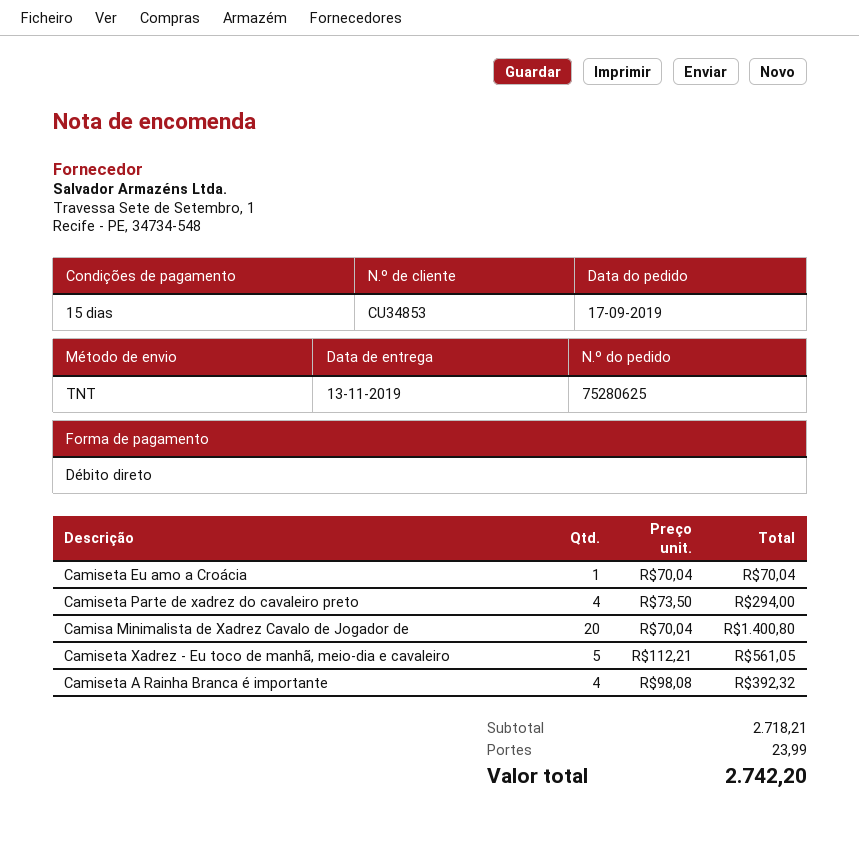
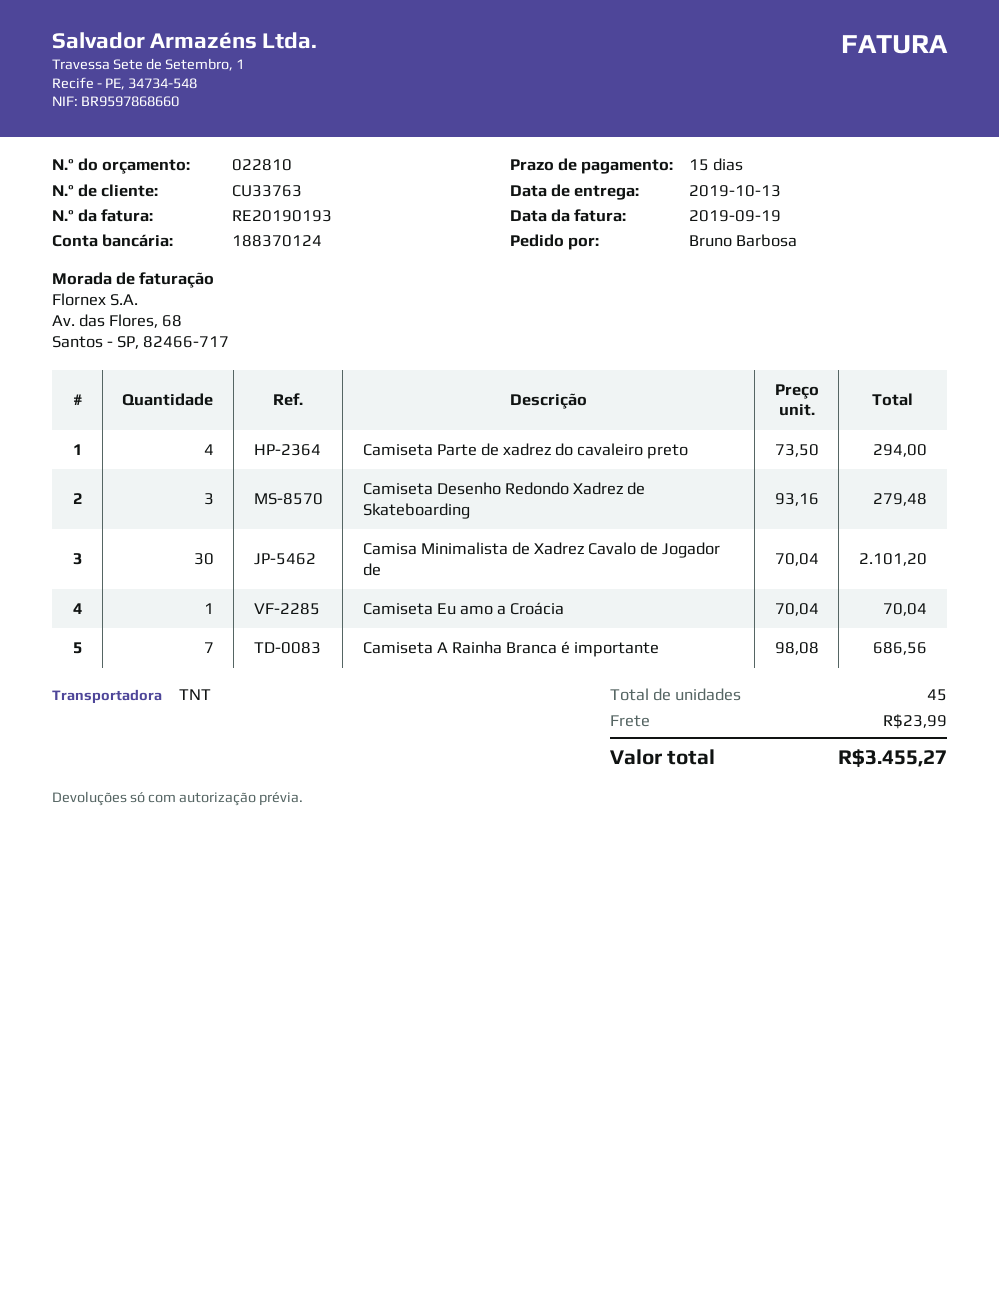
delivery date: 2019-11-13 -> 2019-10-13
customer number: CU34853 -> CU33763
Camisa Minimalista de Xadrez Cavalo de Jogador de: 20 x 70.04 = 1400.80 -> 30 x 70.04 = 2101.20
Camiseta Xadrez - Eu toco de manhã, meio-dia e cavaleiro: 5 x 112.21 = 561.05 -> none
Camiseta A Rainha Branca é importante: 4 x 98.08 = 392.32 -> 7 x 98.08 = 686.56
Camiseta Desenho Redondo Xadrez de Skateboarding: none -> 3 x 93.16 = 279.48
total: 2742.20 -> 3455.27

